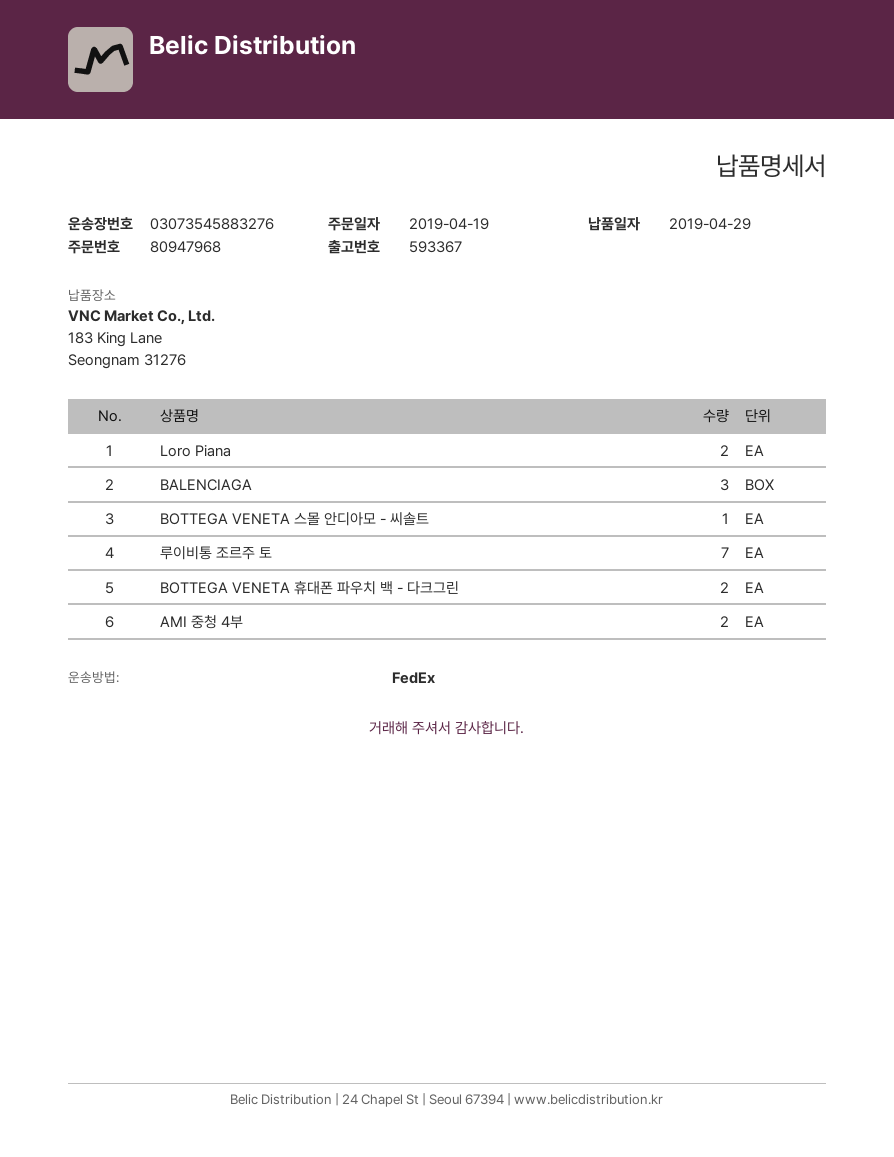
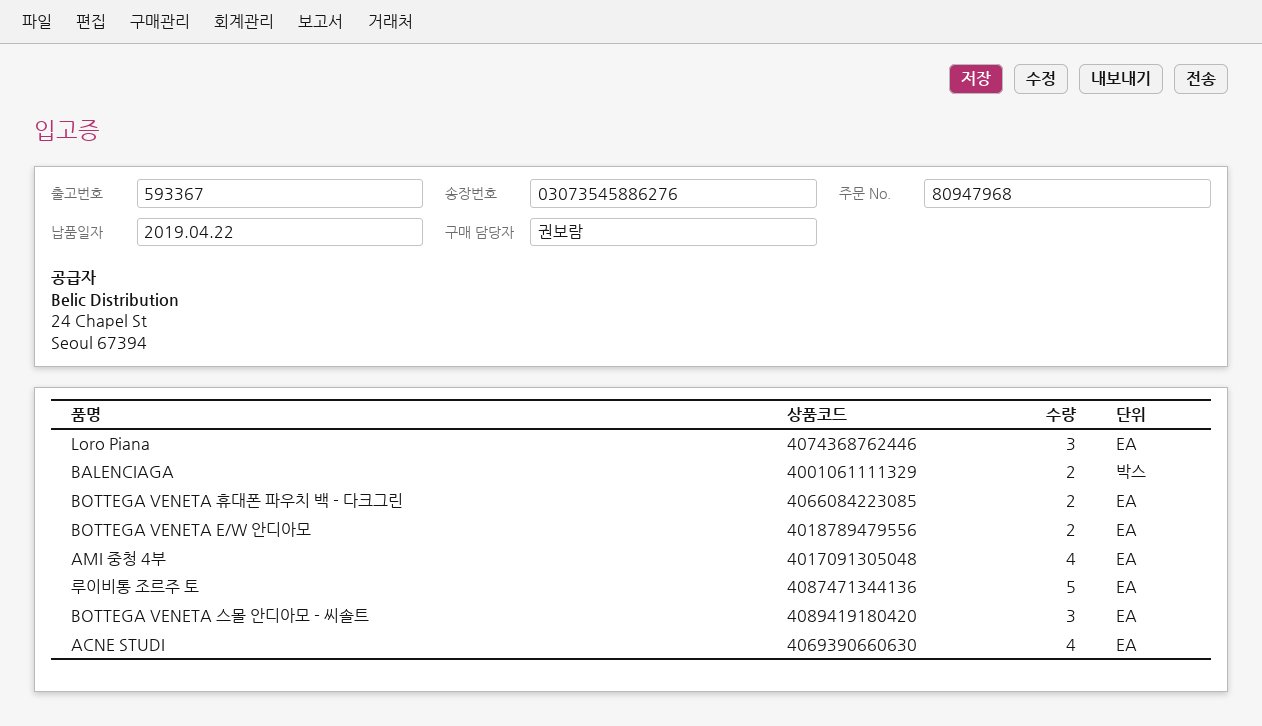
delivery date: 2019-04-29 -> 2019-04-22
tracking number: 03073545883276 -> 03073545886276
Loro Piana: 2 -> 3
BALENCIAGA: 3 -> 2
BOTTEGA VENETA 스몰 안디아모 - 씨솔트: 1 -> 3
루이비통 조르주 토: 7 -> 5
AMI 중청 4부: 2 -> 4
BOTTEGA VENETA E/W 안디아모: none -> 2
ACNE STUDI: none -> 4

